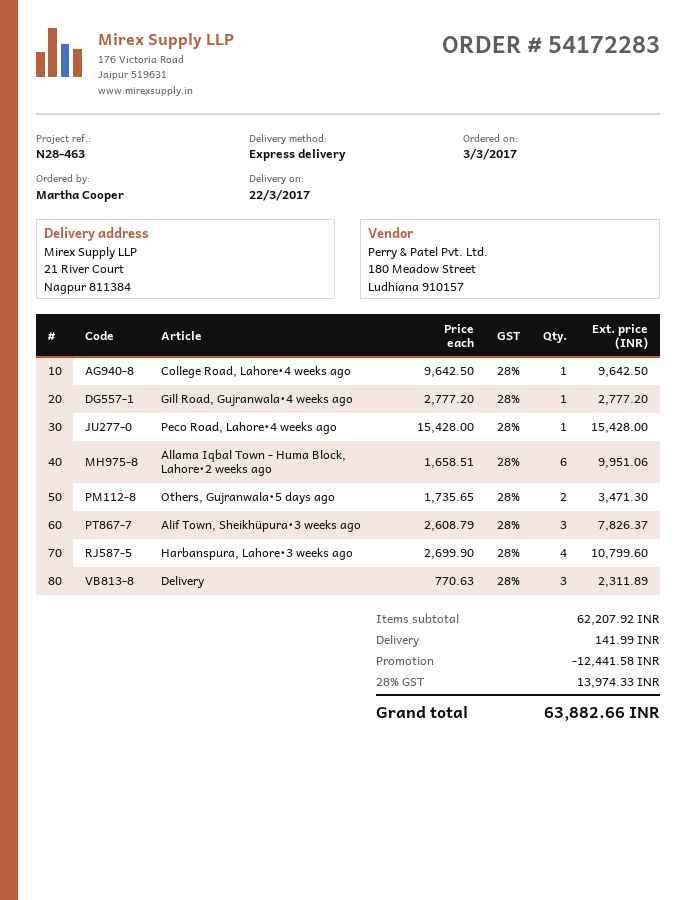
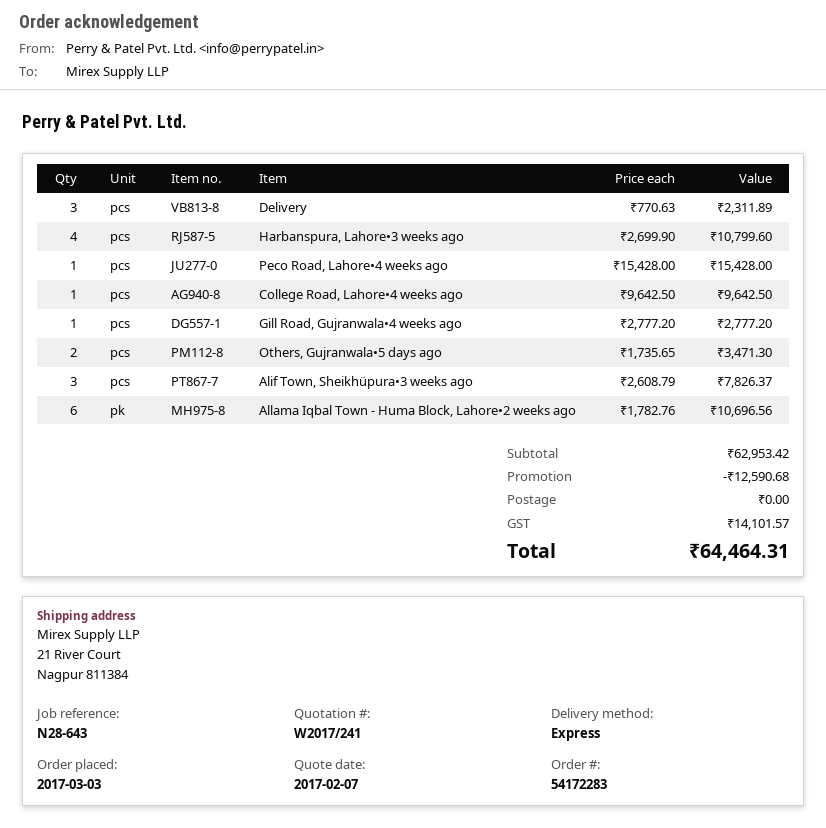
reference: N28-463 -> N28-643
Allama Iqbal Town - Huma Block, Lahore•2 weeks ago: 6 x 1658.51 = 9951.06 -> 6 x 1782.76 = 10696.56
subtotal: 62207.92 -> 62953.42
discount: 12441.58 -> 12590.68
shipping: 141.99 -> 0.00
tax: 13974.33 -> 14101.57
total: 63882.66 -> 64464.31

